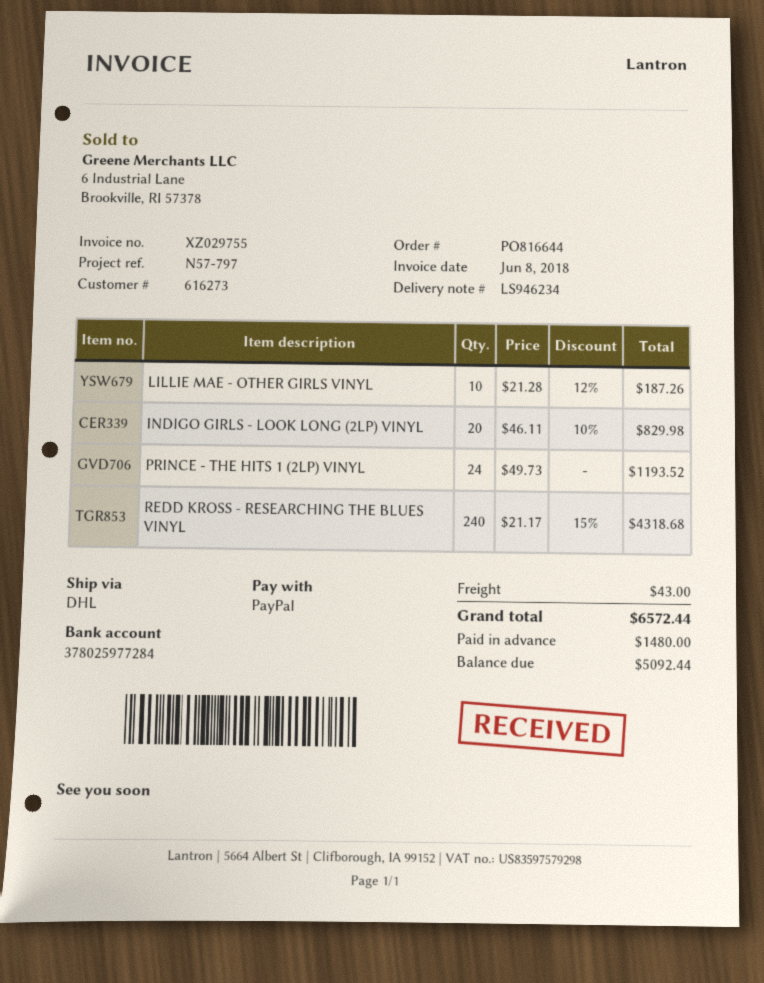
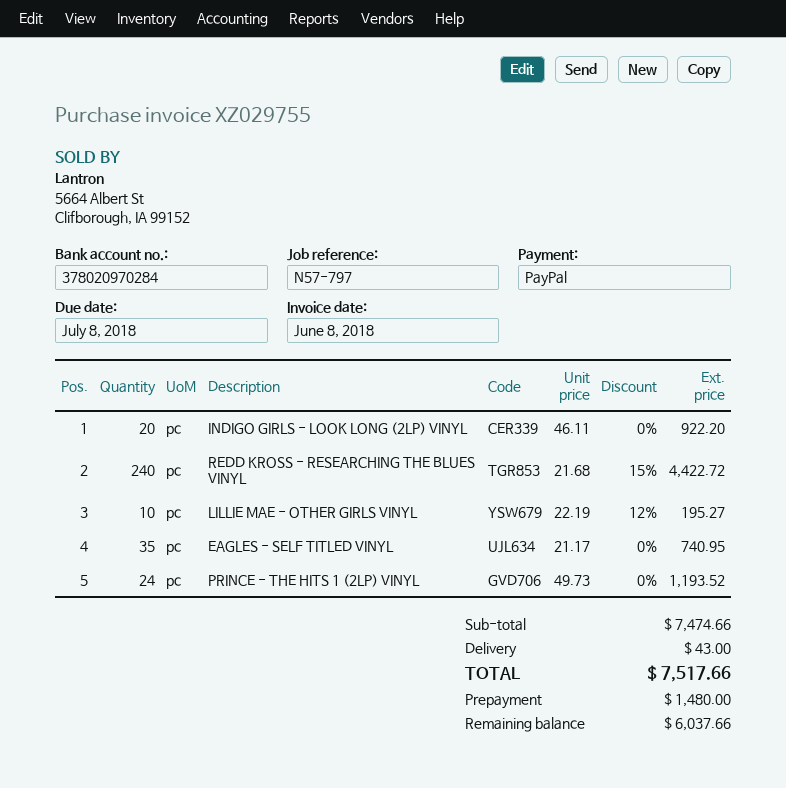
bank account: 378025977284 -> 378020970284
LILLIE MAE - OTHER GIRLS VINYL: 10 x 21.28 - 12% = 187.26 -> 10 x 22.19 - 12% = 195.27
INDIGO GIRLS - LOOK LONG (2LP) VINYL: 20 x 46.11 - 10% = 829.98 -> 20 x 46.11 = 922.20
REDD KROSS - RESEARCHING THE BLUES VINYL: 240 x 21.17 - 15% = 4318.68 -> 240 x 21.68 - 15% = 4422.72
EAGLES - SELF TITLED VINYL: none -> 35 x 21.17 = 740.95
total: 6572.44 -> 7517.66
balance: 5092.44 -> 6037.66

